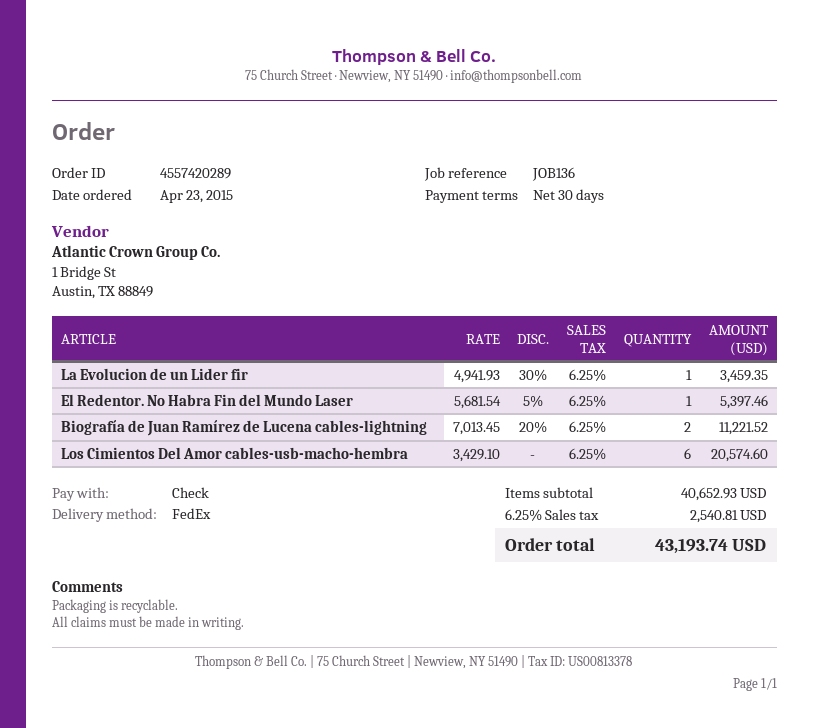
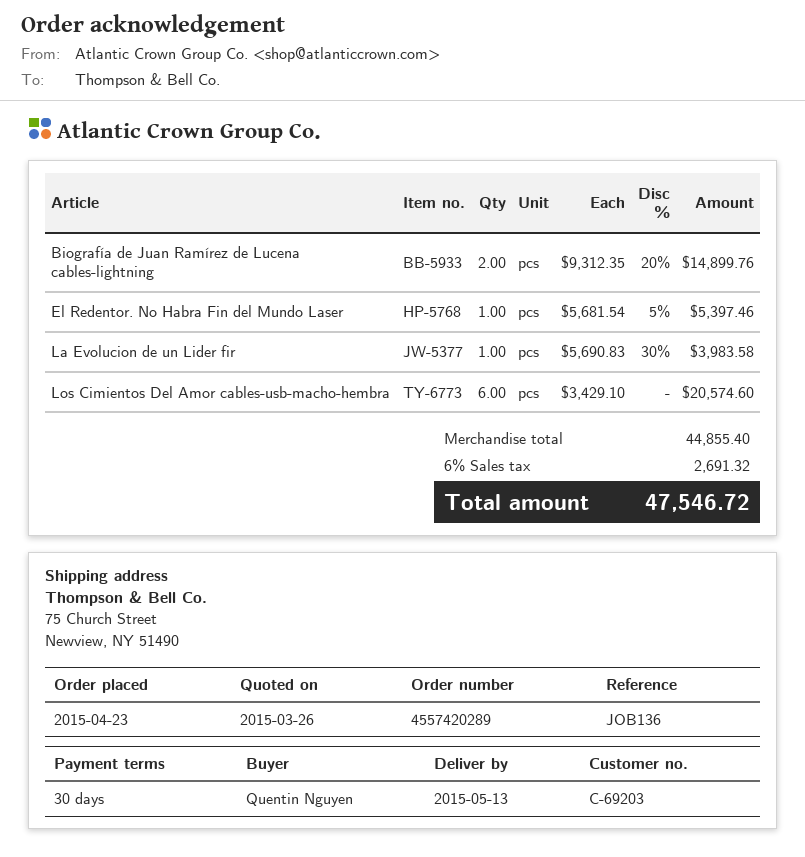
La Evolucion de un Lider fir: 1 x 4941.93 - 30% = 3459.35 -> 1 x 5690.83 - 30% = 3983.58
Biografía de Juan Ramírez de Lucena cables-lightning: 2 x 7013.45 - 20% = 11221.52 -> 2 x 9312.35 - 20% = 14899.76
subtotal: 40652.93 -> 44855.40
tax: 6.25% = 2540.81 -> 6% = 2691.32
total: 43193.74 -> 47546.72

